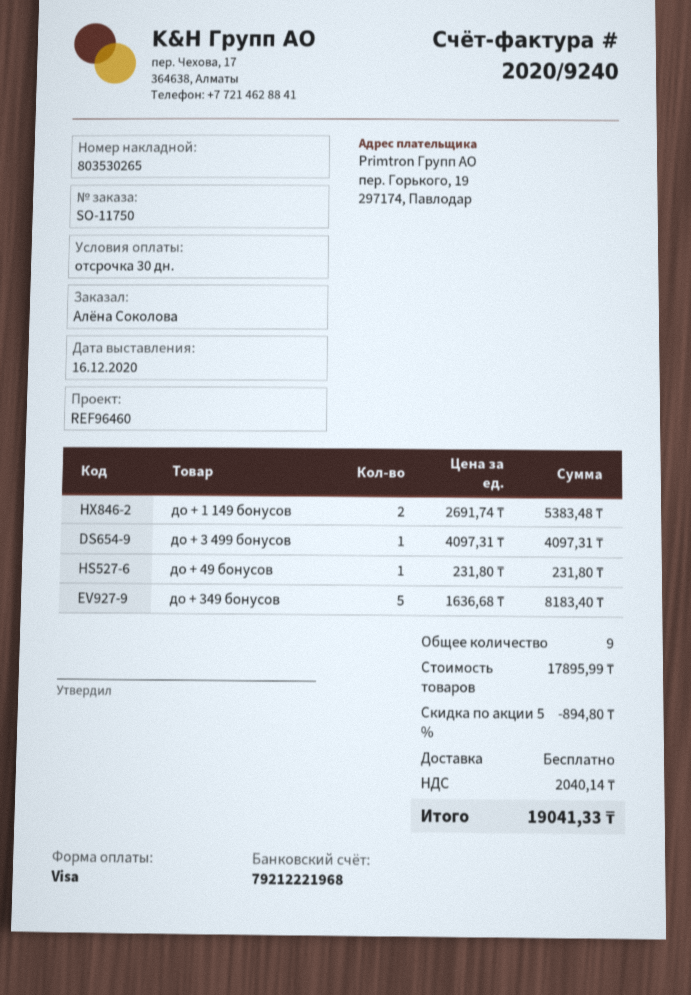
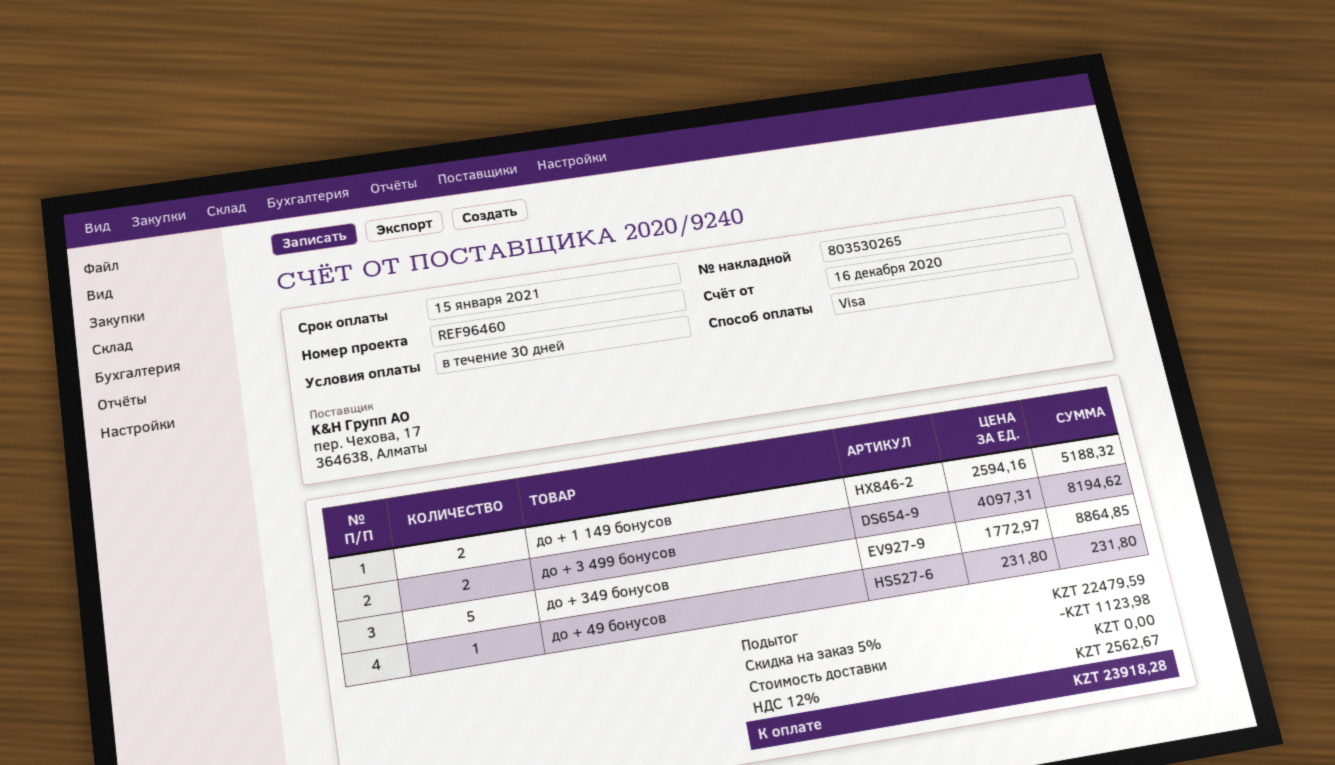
до + 1 149 бонусов: 2 x 2691.74 = 5383.48 -> 2 x 2594.16 = 5188.32
до + 3 499 бонусов: 1 x 4097.31 = 4097.31 -> 2 x 4097.31 = 8194.62
до + 349 бонусов: 5 x 1636.68 = 8183.40 -> 5 x 1772.97 = 8864.85
subtotal: 17895.99 -> 22479.59
discount: 5% = 894.80 -> 5% = 1123.98
tax: 2040.14 -> 2562.67
total: 19041.33 -> 23918.28

